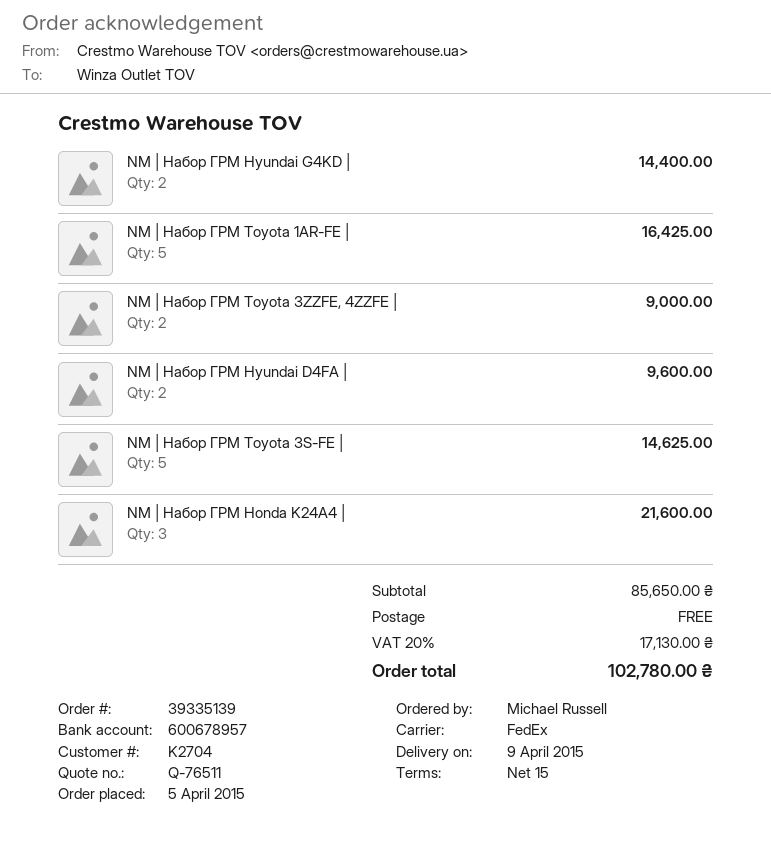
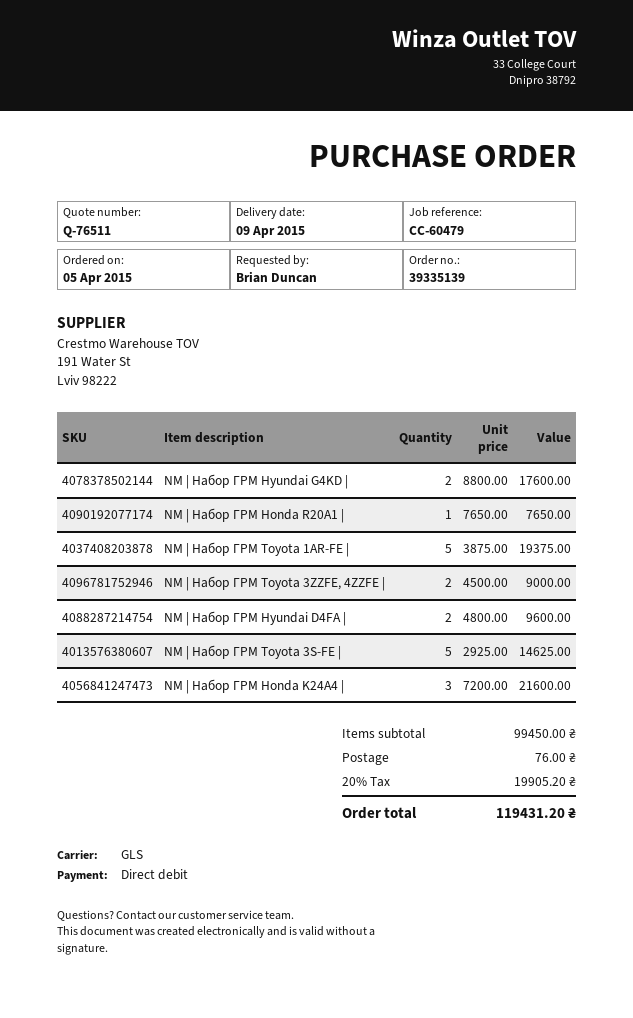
ordered by: Michael Russell -> Brian Duncan
shipping method: FedEx -> GLS
NM | Набор ГРМ Hyundai G4KD |: 2 for 14400.00 -> 2 for 17600.00
NM | Набор ГРМ Toyota 1AR-FE |: 5 for 16425.00 -> 5 for 19375.00
NM | Набор ГРМ Honda R20A1 |: none -> 1 for 7650.00
subtotal: 85650.00 -> 99450.00
shipping: 0.00 -> 76.00
tax: 20% = 17130.00 -> 20% = 19905.20
total: 102780.00 -> 119431.20

